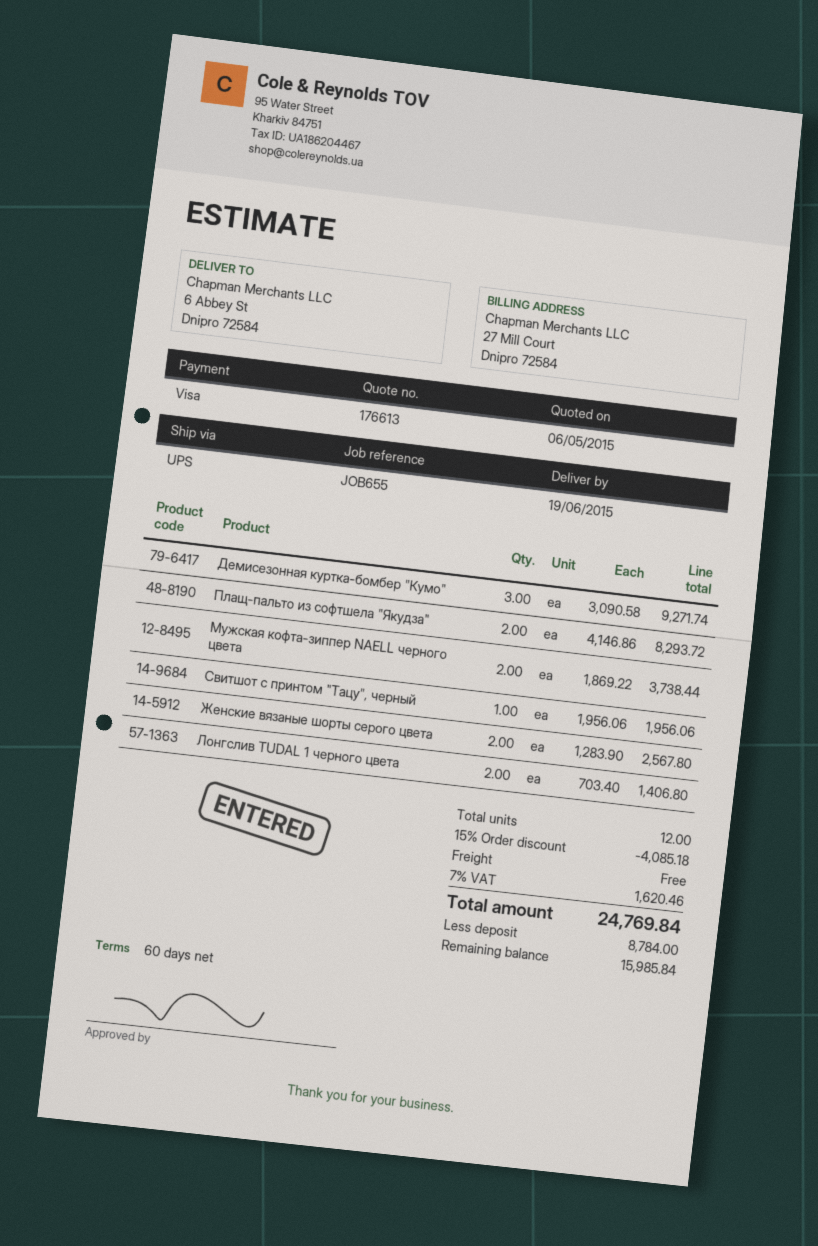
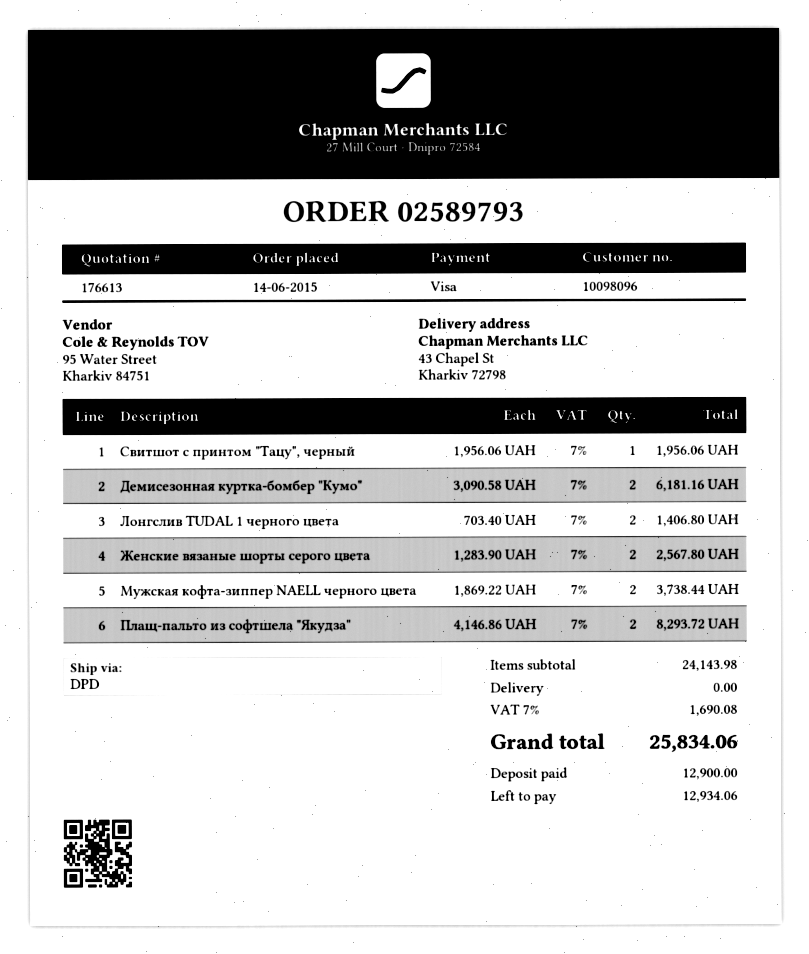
shipping method: UPS -> DPD
ship to: 6 Abbey St, Dnipro 72584 -> 43 Chapel St, Kharkiv 72798
Демисезонная куртка-бомбер "Кумо": 3 x 3090.58 = 9271.74 -> 2 x 3090.58 = 6181.16
discount: 15% = 4085.18 -> none
tax: 7% = 1620.46 -> 7% = 1690.08
total: 24769.84 -> 25834.06
deposit: 8784.00 -> 12900.00
balance: 15985.84 -> 12934.06

